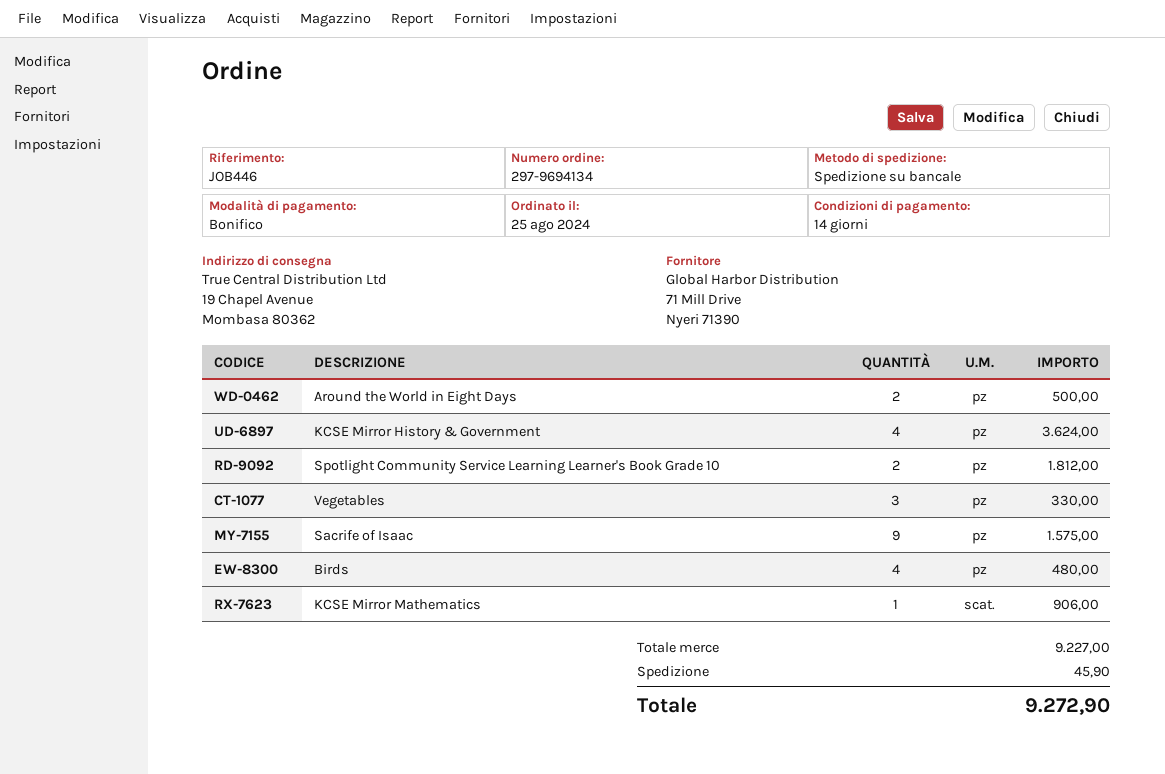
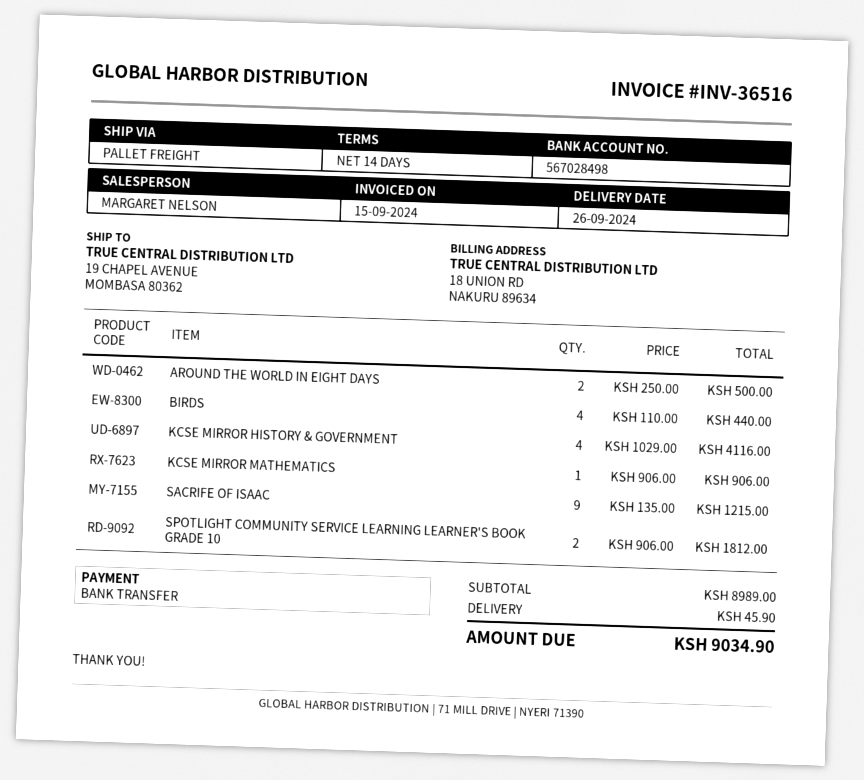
KCSE Mirror History & Government: 4 for 3624.00 -> 4 for 4116.00
Vegetables: 3 for 330.00 -> none
Sacrife of Isaac: 9 for 1575.00 -> 9 for 1215.00
Birds: 4 for 480.00 -> 4 for 440.00
subtotal: 9227.00 -> 8989.00
total: 9272.90 -> 9034.90

